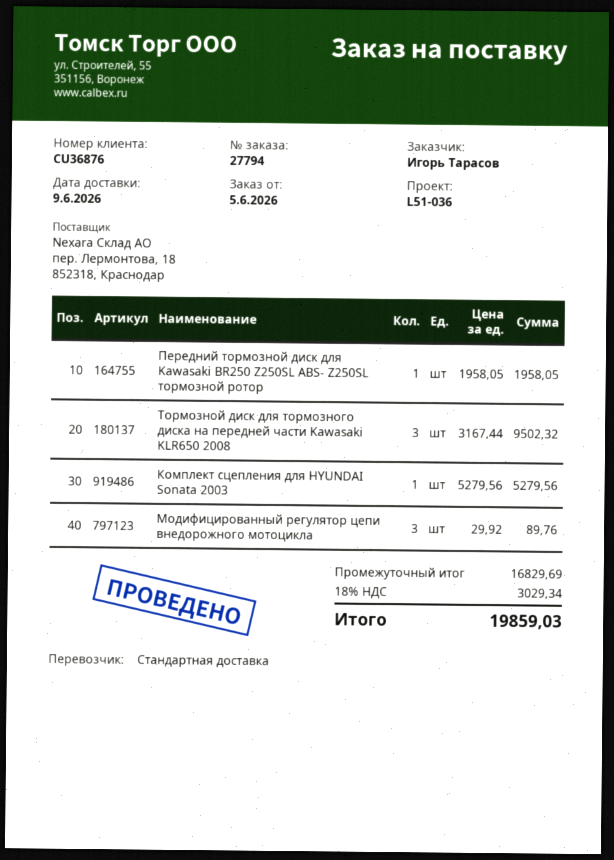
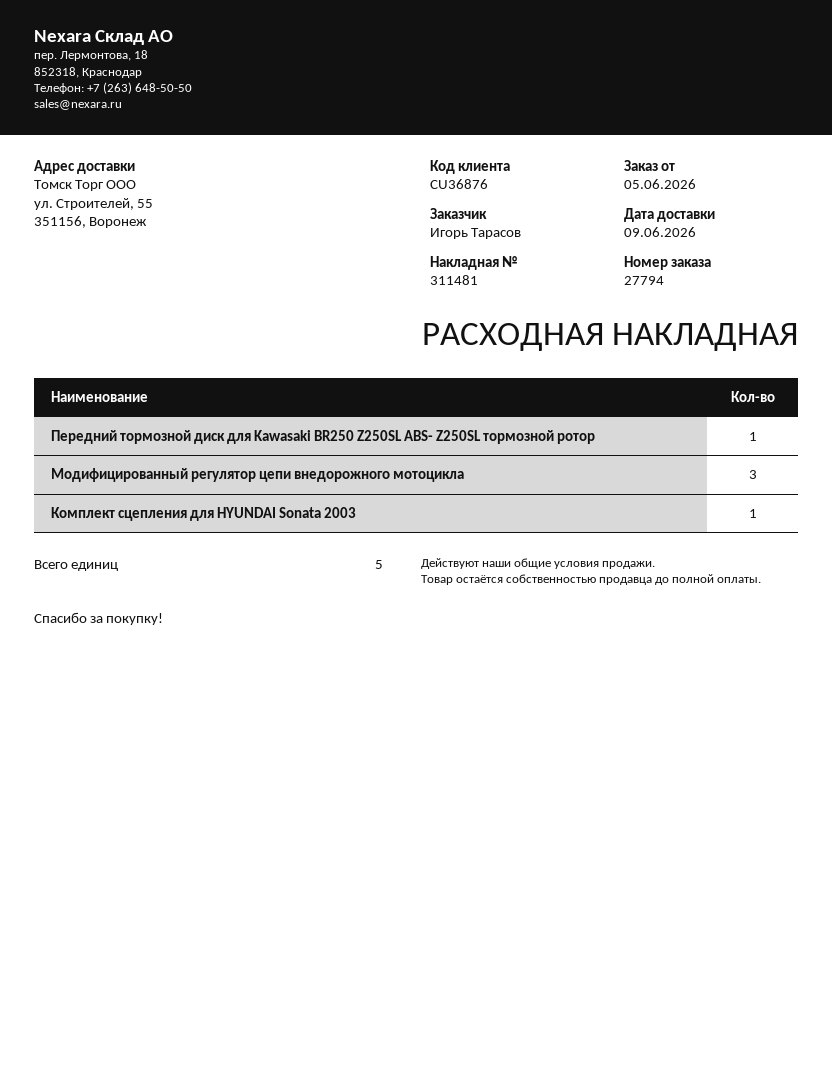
Тормозной диск для тормозного диска на передней части Kawasaki KLR650 2008: 3 -> none

